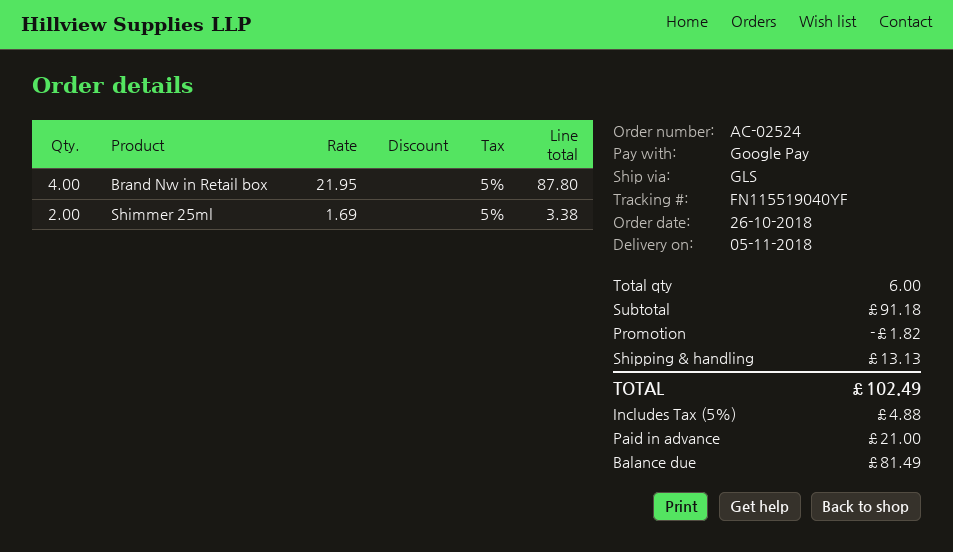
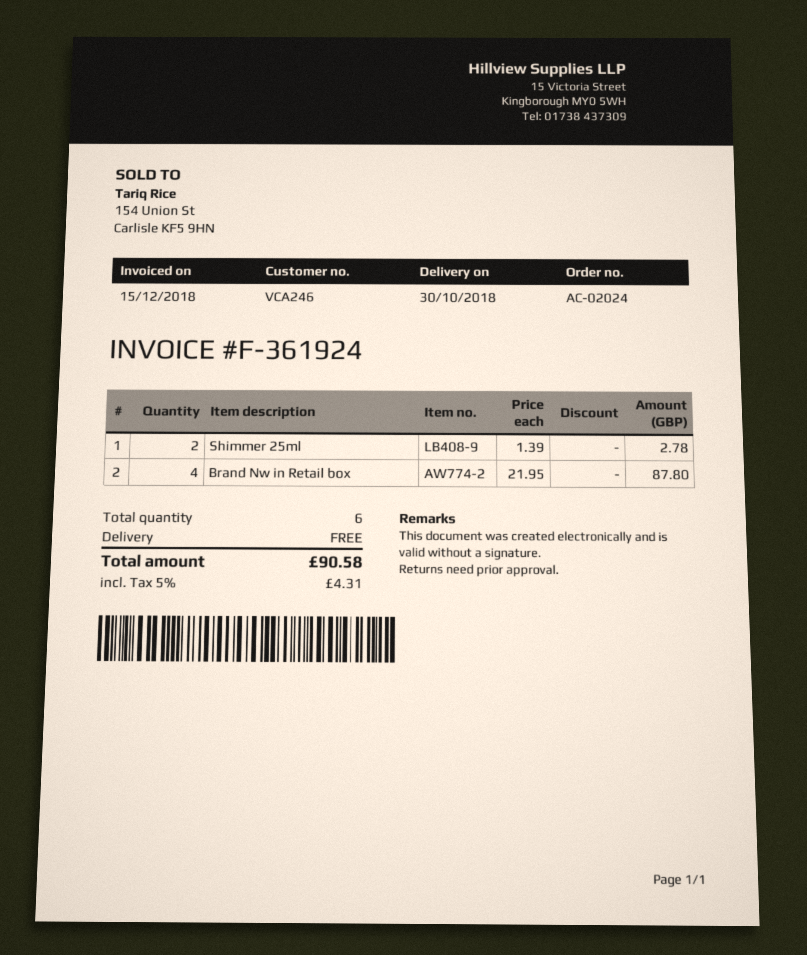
order number: AC-02524 -> AC-02024
delivery date: 2018-11-05 -> 2018-10-30
Shimmer 25ml: 2 x 1.69 = 3.38 -> 2 x 1.39 = 2.78
discount: 1.82 -> none
shipping: 13.13 -> 0.00
tax: 5% = 4.88 -> 5% = 4.31
total: 102.49 -> 90.58

